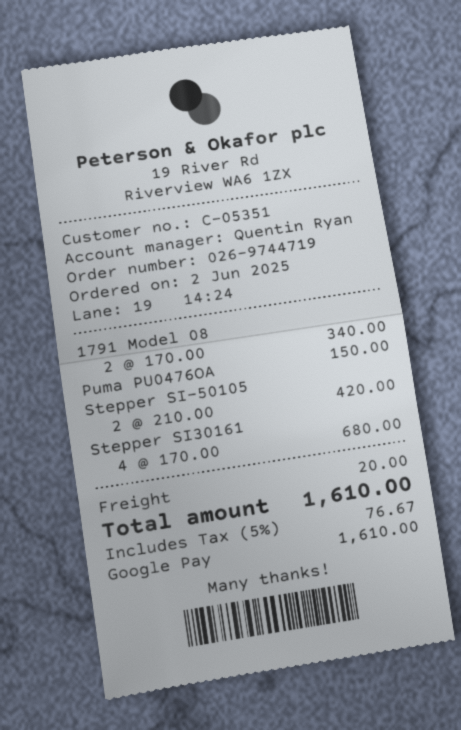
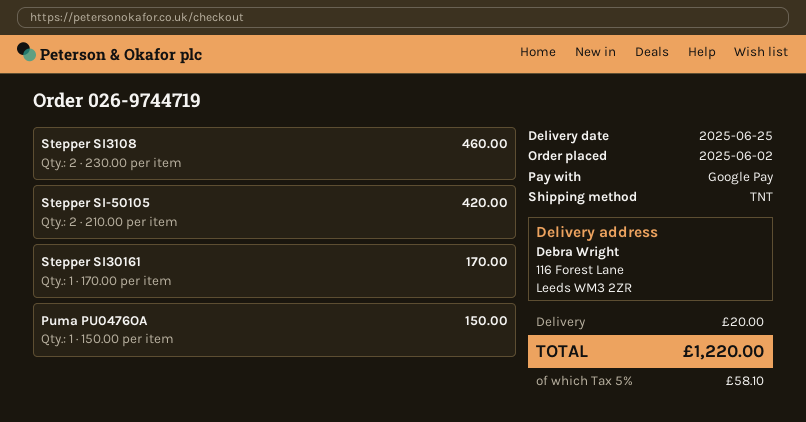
1791 Model 08: 2 x 170.00 = 340.00 -> none
Stepper SI30161: 4 x 170.00 = 680.00 -> 1 x 170.00 = 170.00
Stepper SI3108: none -> 2 x 230.00 = 460.00
tax: 5% = 76.67 -> 5% = 58.10
total: 1610.00 -> 1220.00

